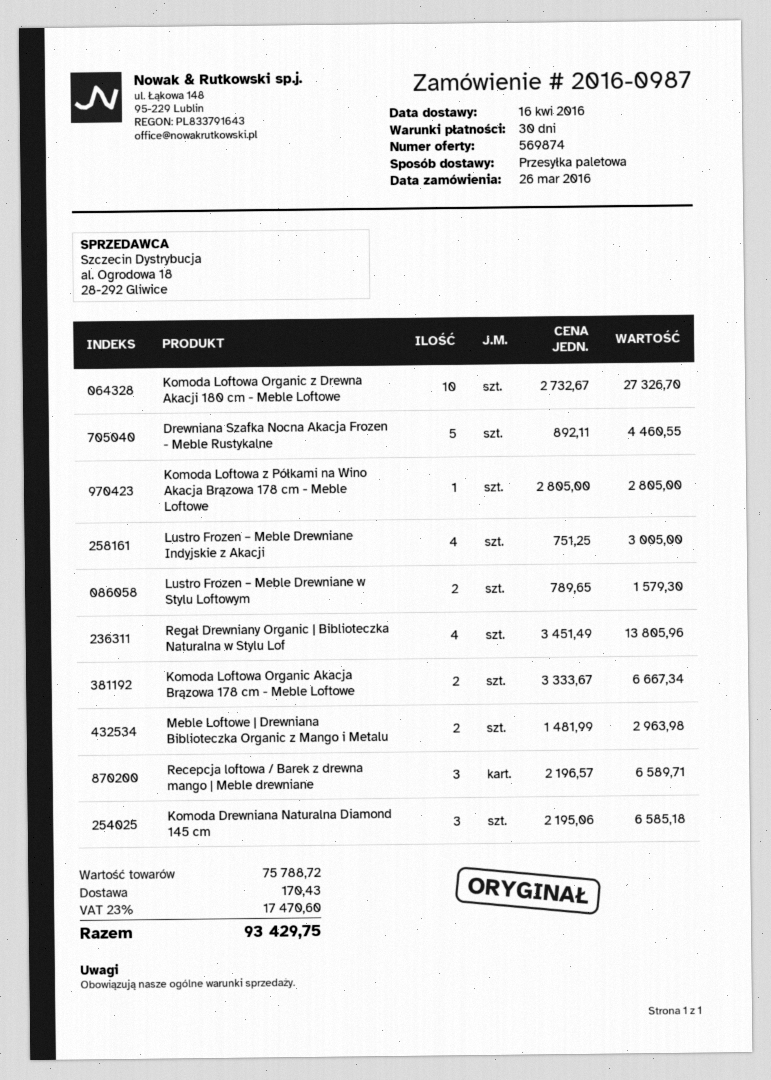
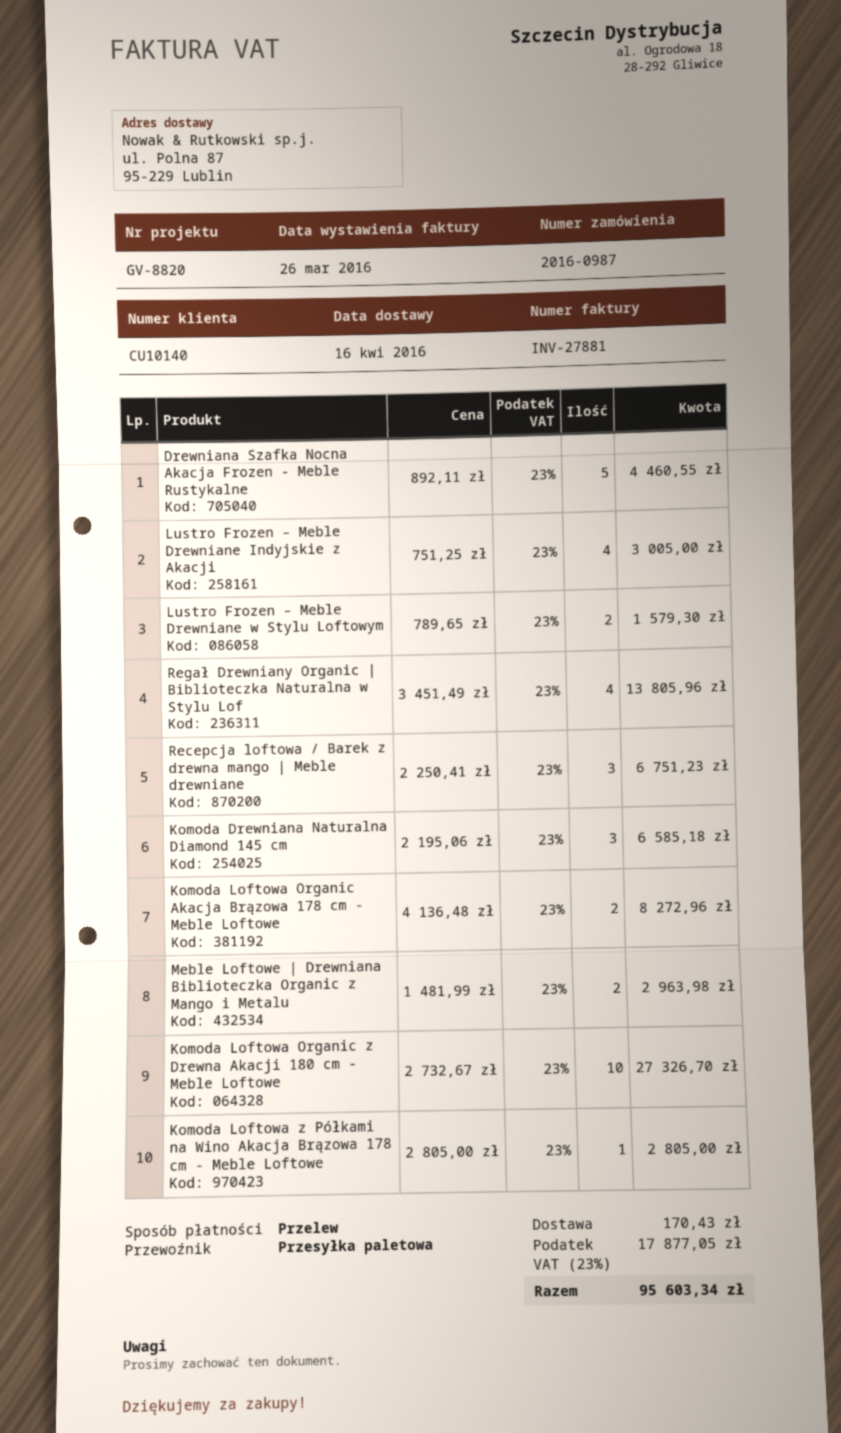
Komoda Loftowa Organic Akacja Brązowa 178 cm - Meble Loftowe: 2 x 3333.67 = 6667.34 -> 2 x 4136.48 = 8272.96
Recepcja loftowa / Barek z drewna mango | Meble drewniane: 3 x 2196.57 = 6589.71 -> 3 x 2250.41 = 6751.23
tax: 23% = 17470.60 -> 23% = 17877.05
total: 93429.75 -> 95603.34

